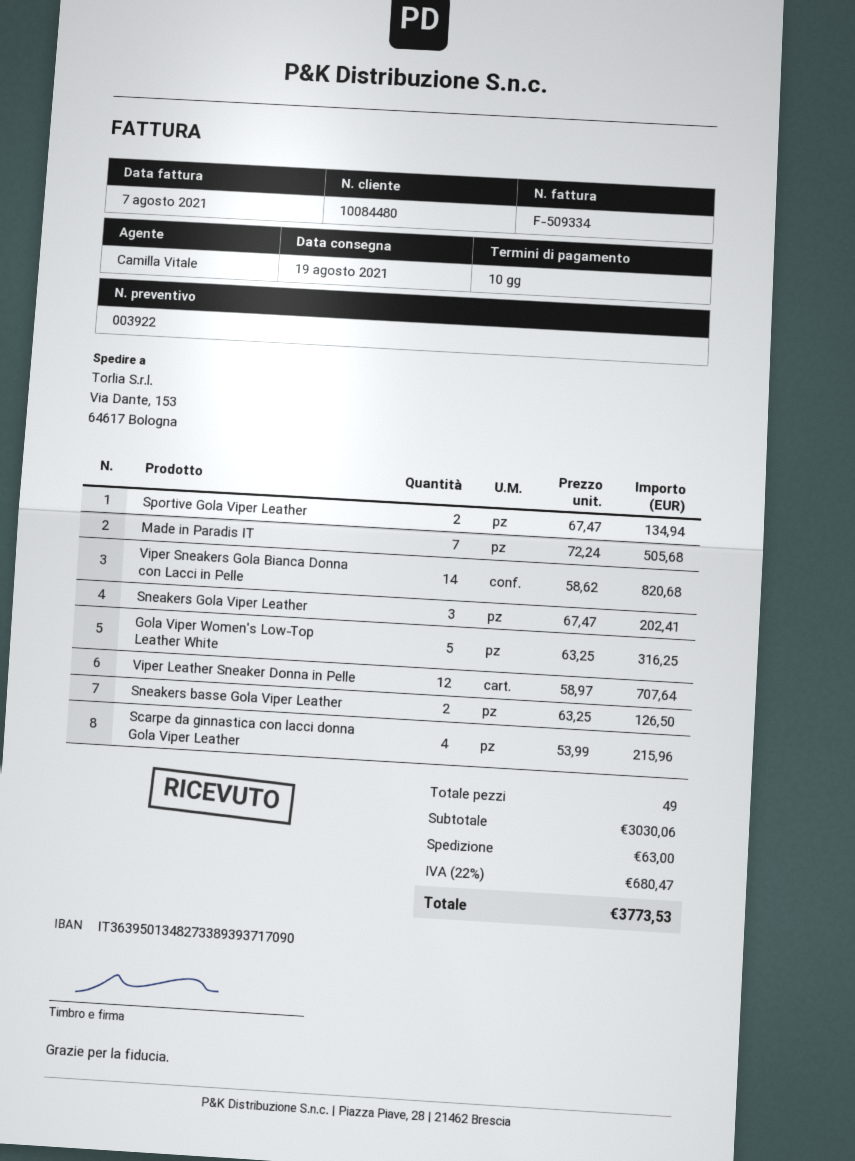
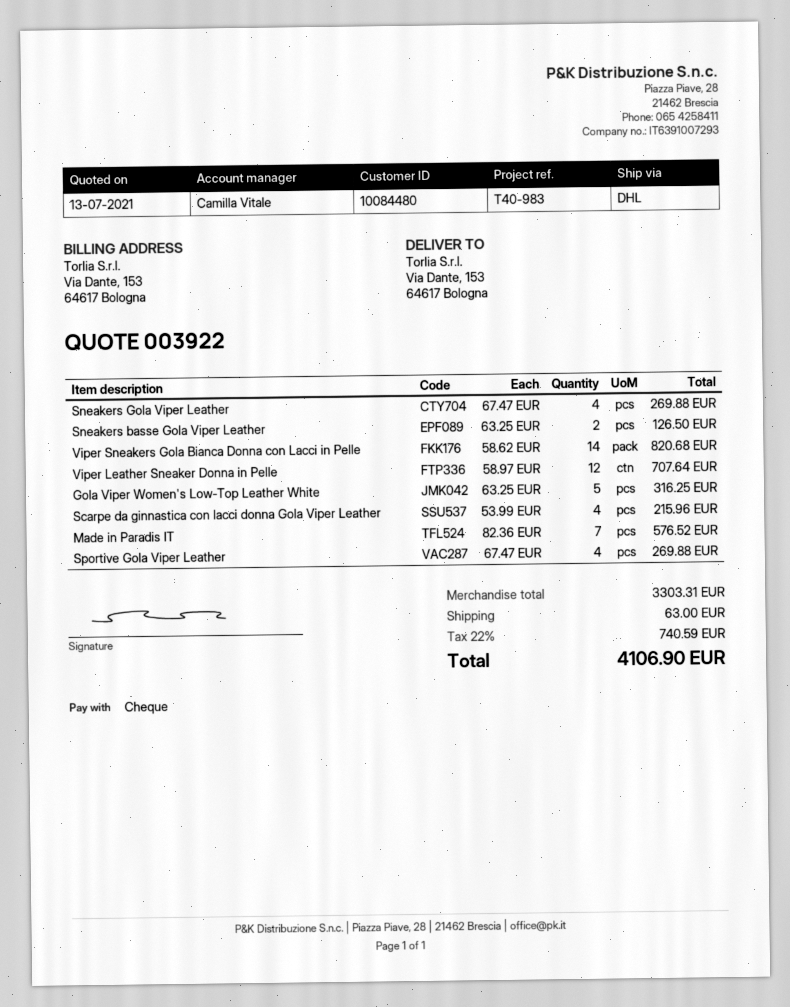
Sportive Gola Viper Leather: 2 x 67.47 = 134.94 -> 4 x 67.47 = 269.88
Made in Paradis IT: 7 x 72.24 = 505.68 -> 7 x 82.36 = 576.52
Sneakers Gola Viper Leather: 3 x 67.47 = 202.41 -> 4 x 67.47 = 269.88
subtotal: 3030.06 -> 3303.31
tax: 22% = 680.47 -> 22% = 740.59
total: 3773.53 -> 4106.90

